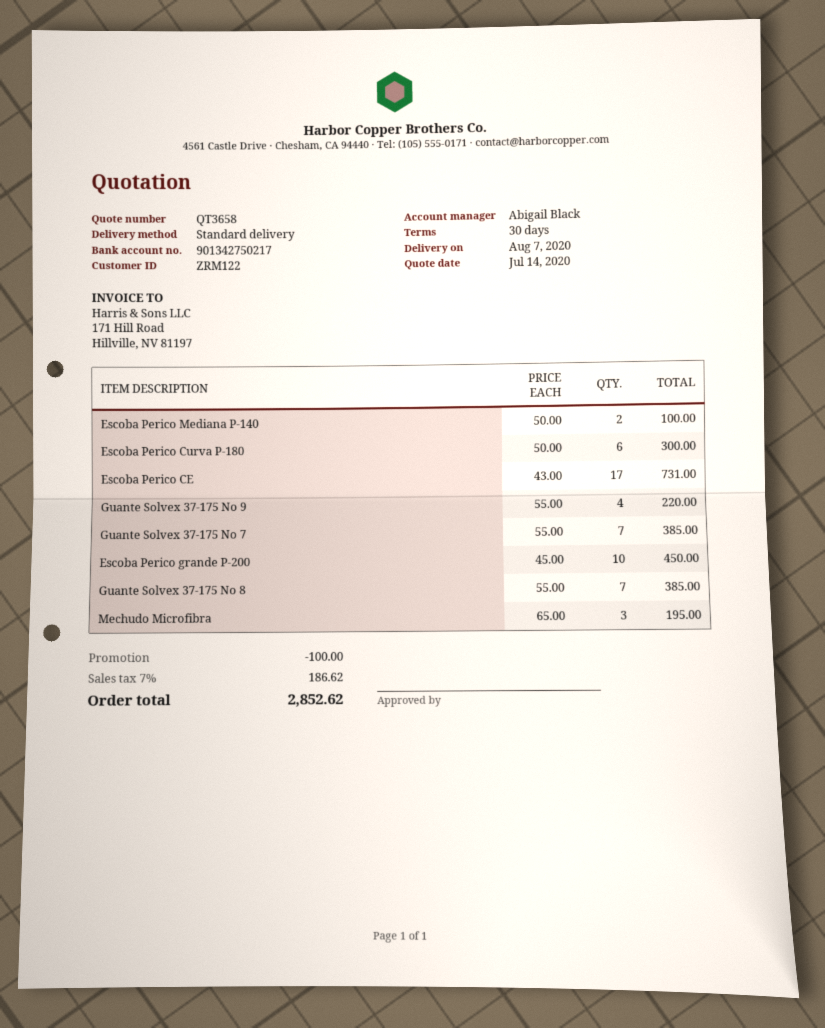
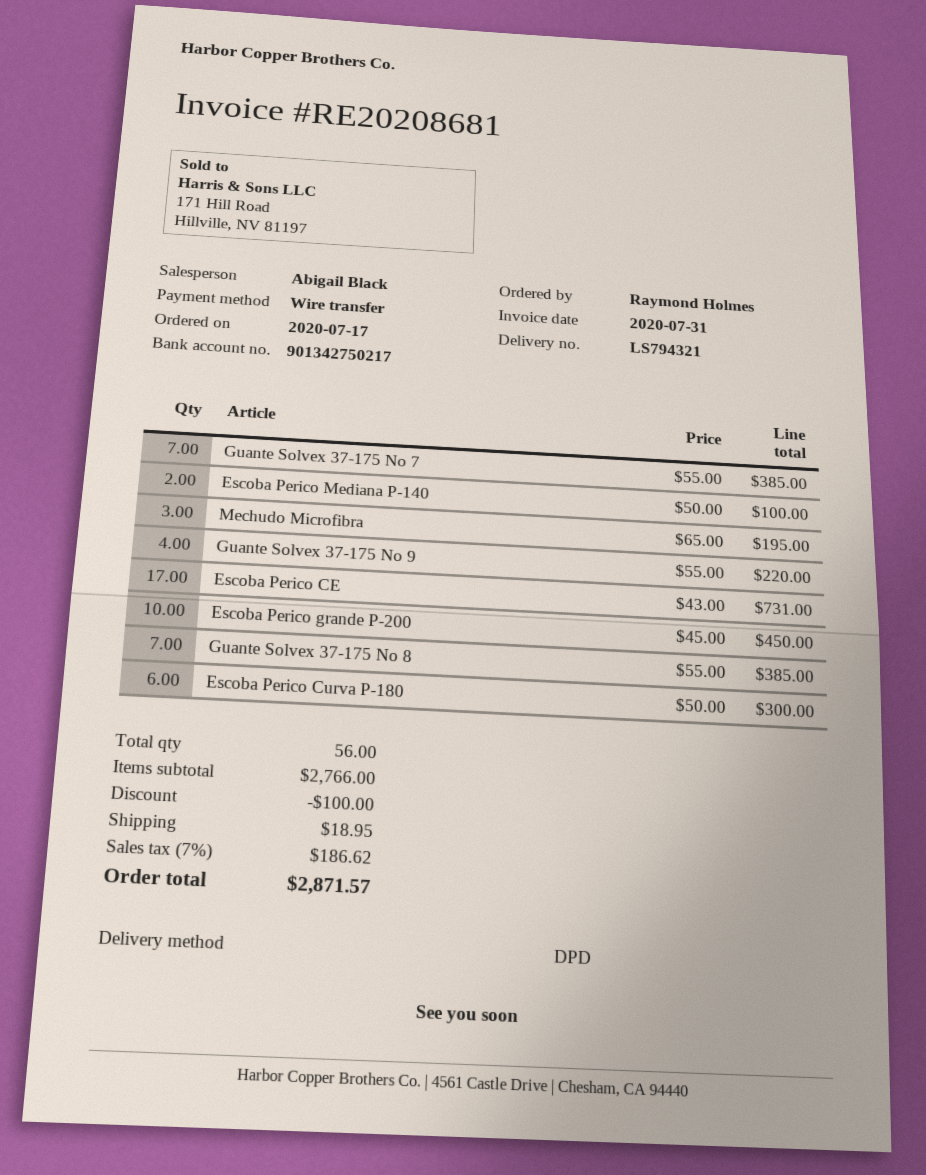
shipping method: standard -> DPD
shipping: none -> 18.95
total: 2852.62 -> 2871.57

